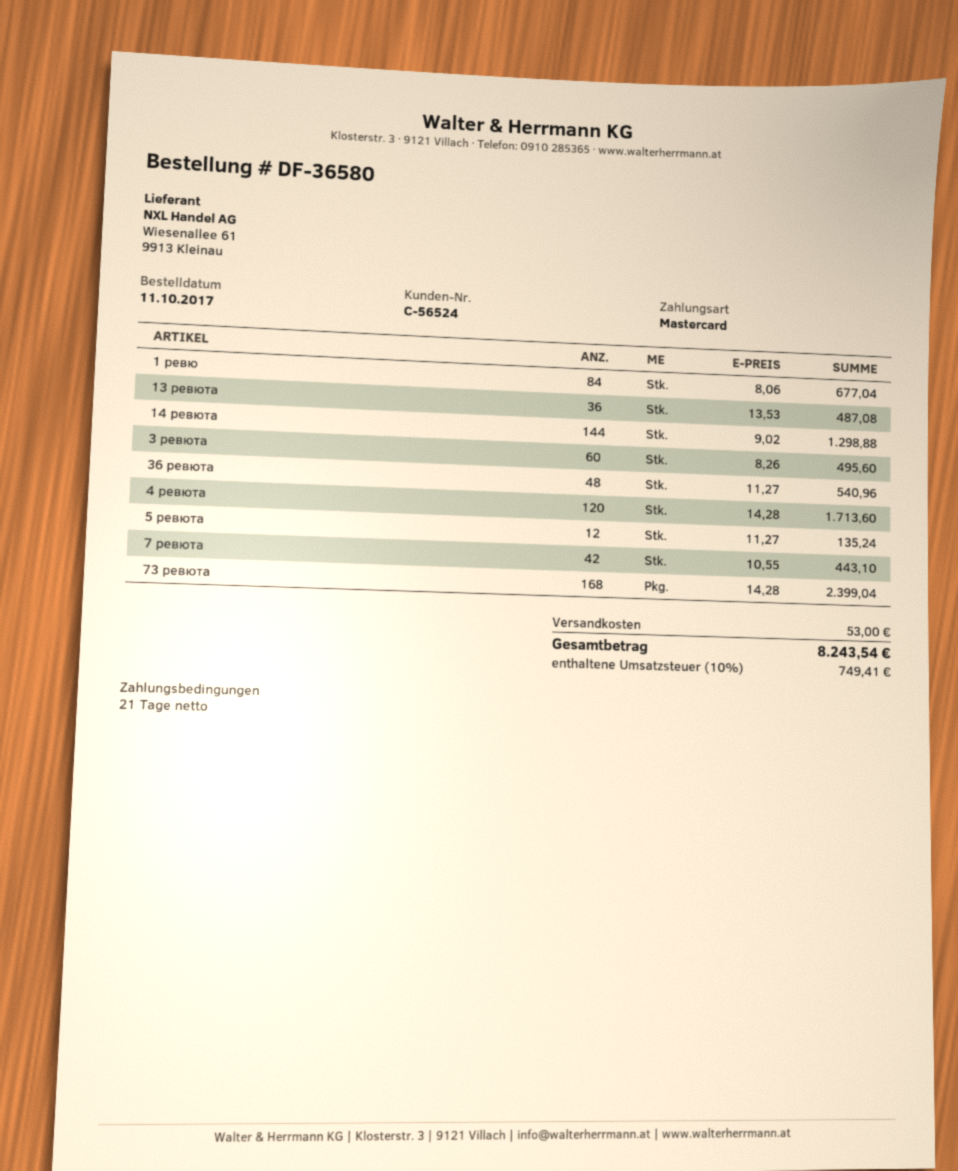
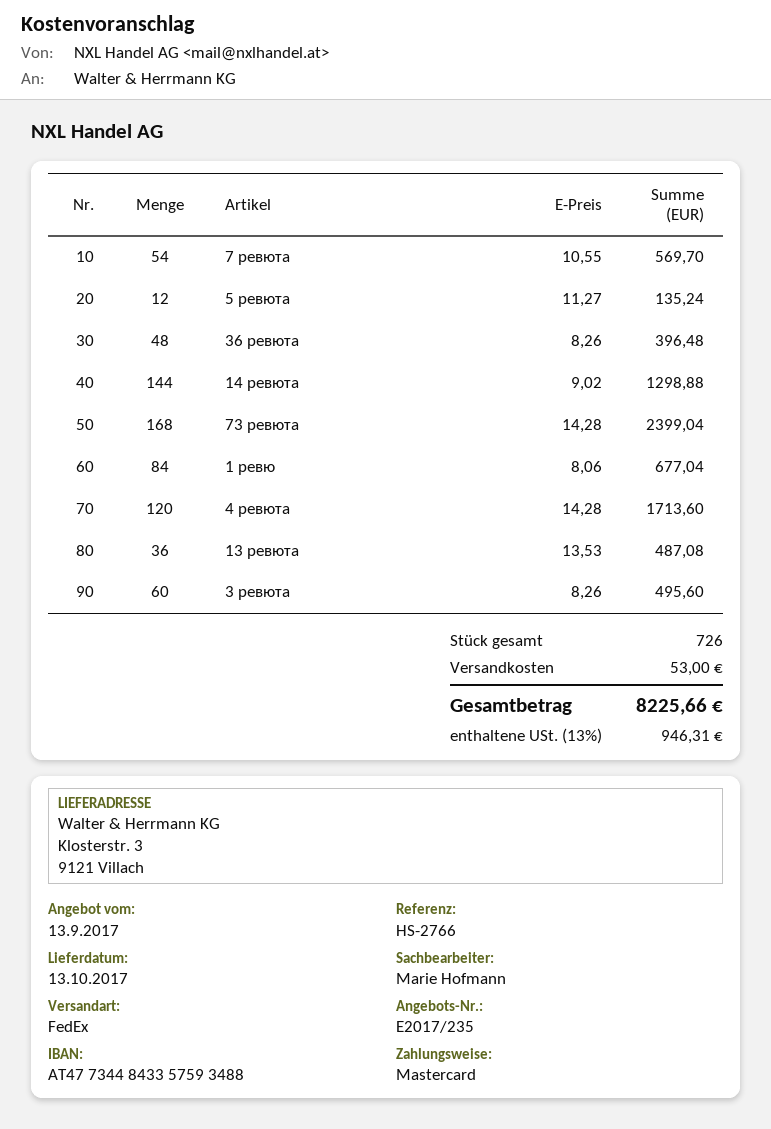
36 ревюта: 48 x 11.27 = 540.96 -> 48 x 8.26 = 396.48
7 ревюта: 42 x 10.55 = 443.10 -> 54 x 10.55 = 569.70
tax: 10% = 749.41 -> 13% = 946.31
total: 8243.54 -> 8225.66

